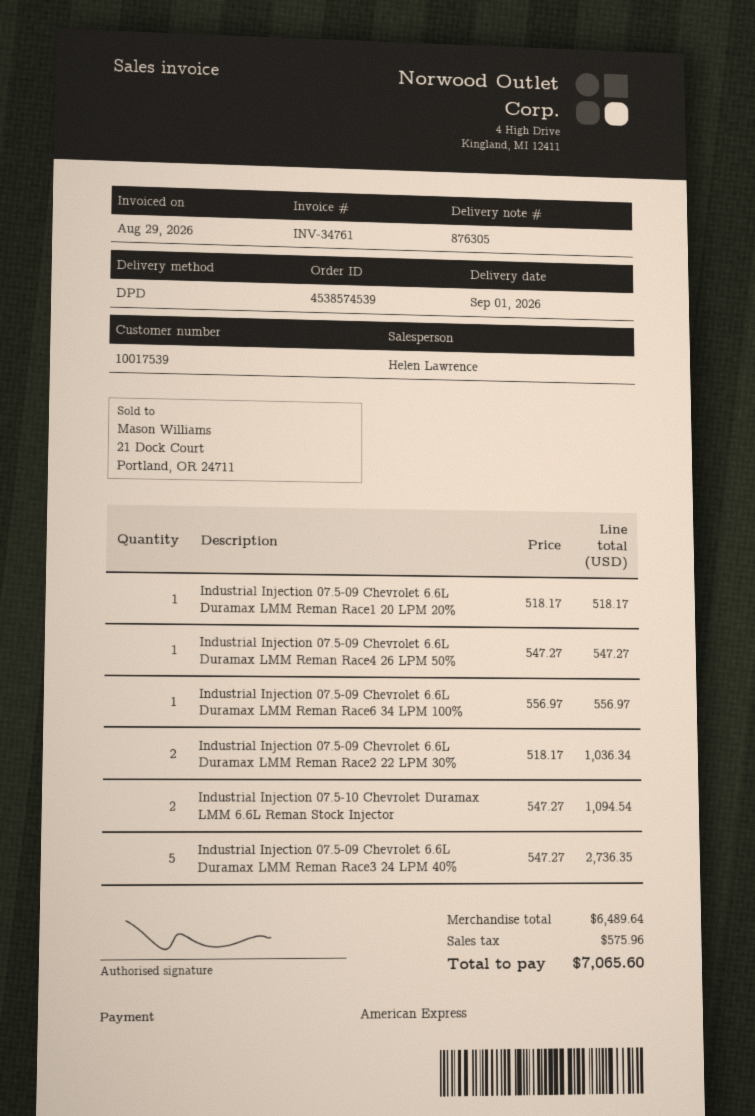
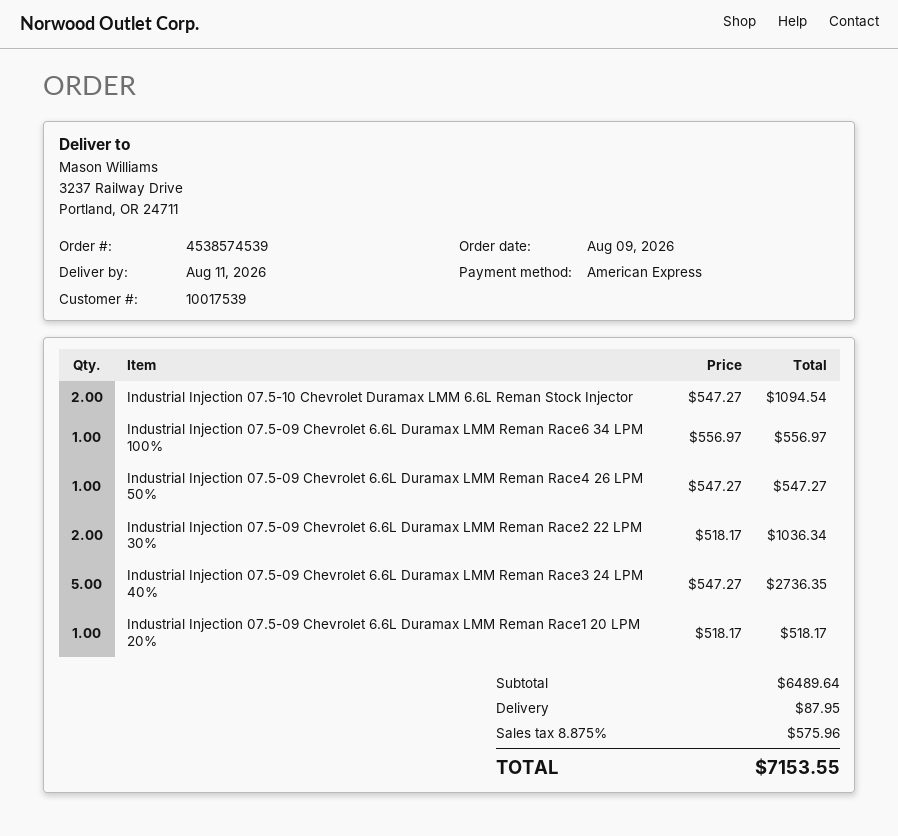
delivery date: 2026-09-01 -> 2026-08-11
shipping: none -> 87.95
total: 7065.60 -> 7153.55

